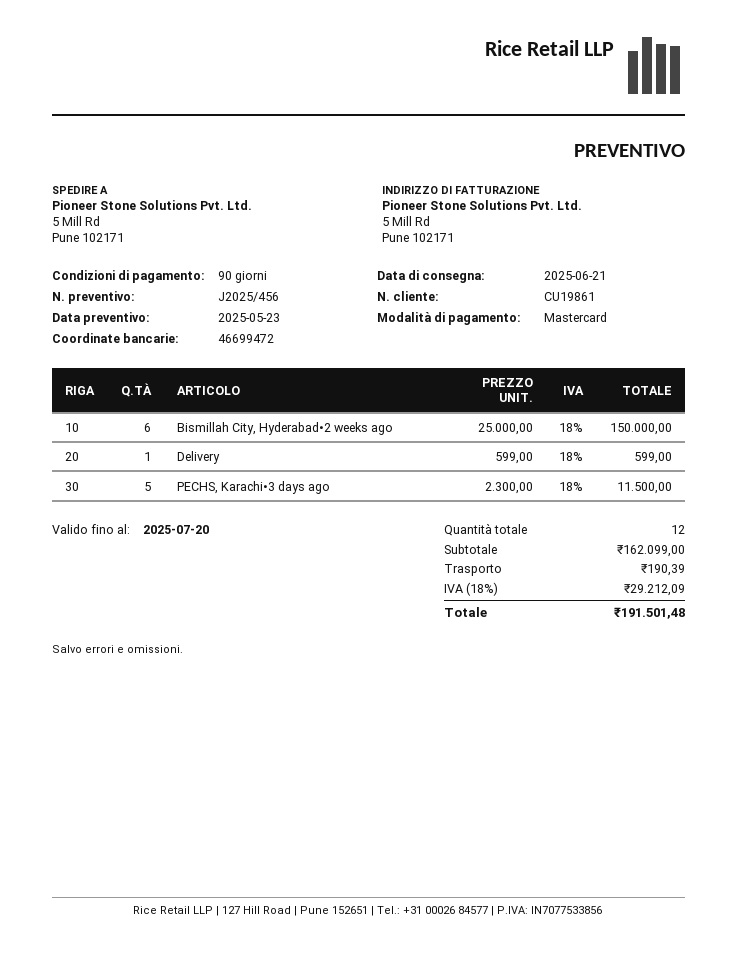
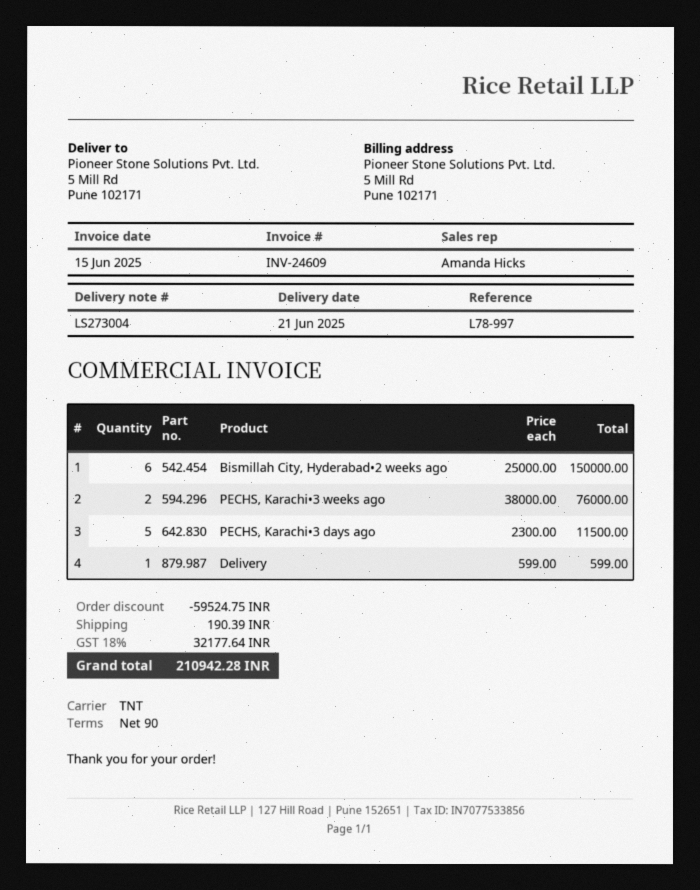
PECHS, Karachi•3 weeks ago: none -> 2 x 38000.00 = 76000.00
discount: none -> 59524.75
tax: 18% = 29212.09 -> 18% = 32177.64
total: 191501.48 -> 210942.28

